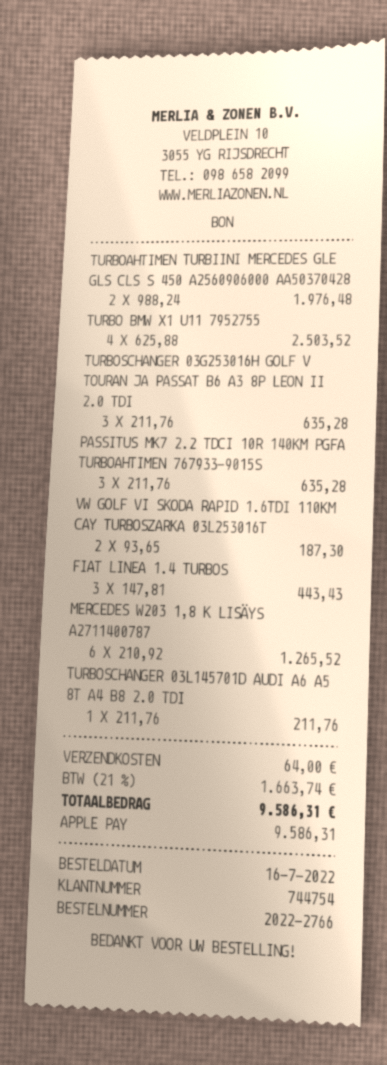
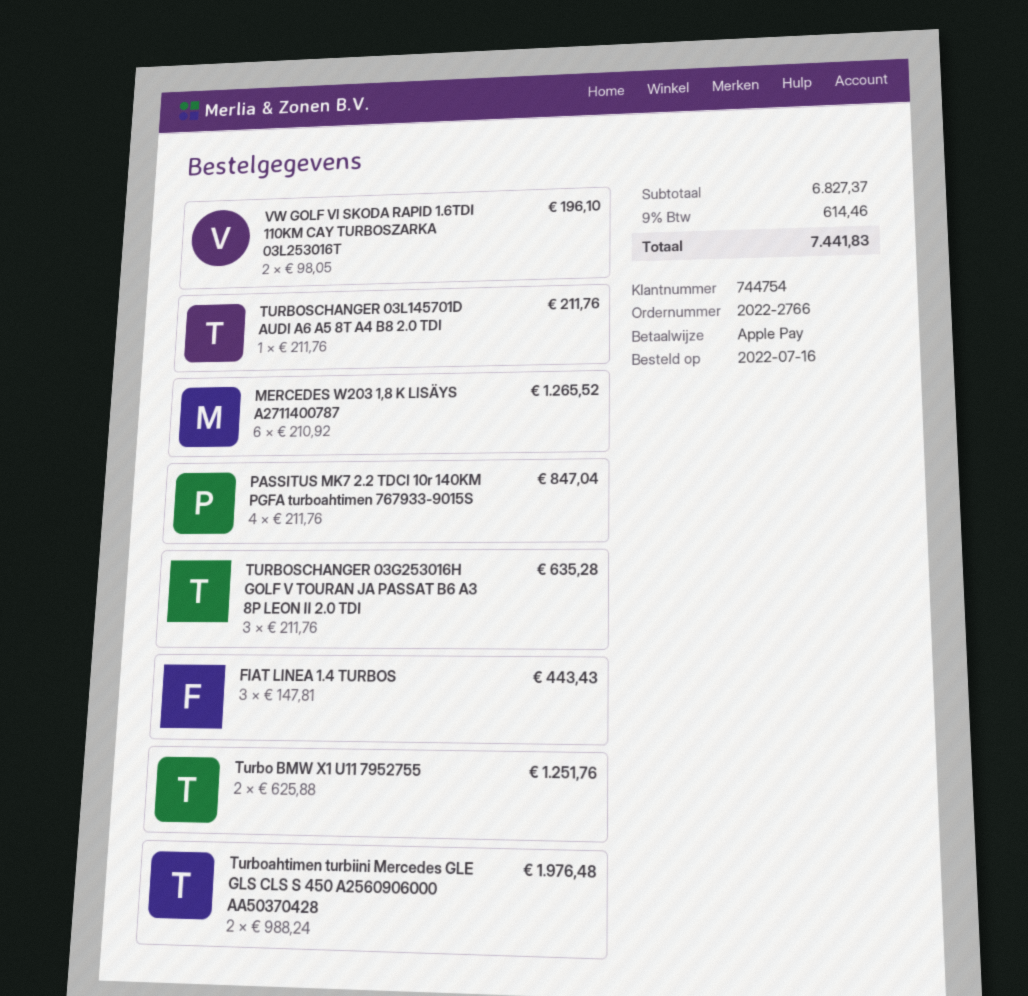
TURBO BMW X1 U11 7952755: 4 x 625.88 = 2503.52 -> 2 x 625.88 = 1251.76
PASSITUS MK7 2.2 TDCI 10R 140KM PGFA TURBOAHTIMEN 767933-9015S: 3 x 211.76 = 635.28 -> 4 x 211.76 = 847.04
VW GOLF VI SKODA RAPID 1.6TDI 110KM CAY TURBOSZARKA 03L253016T: 2 x 93.65 = 187.30 -> 2 x 98.05 = 196.10
shipping: 64.00 -> none
tax: 21% = 1663.74 -> 9% = 614.46
total: 9586.31 -> 7441.83

